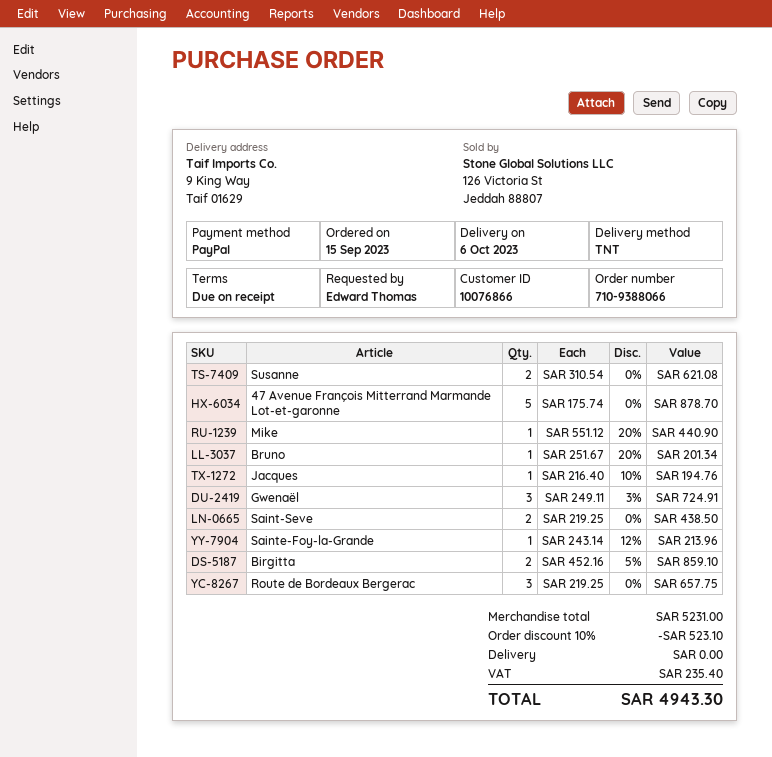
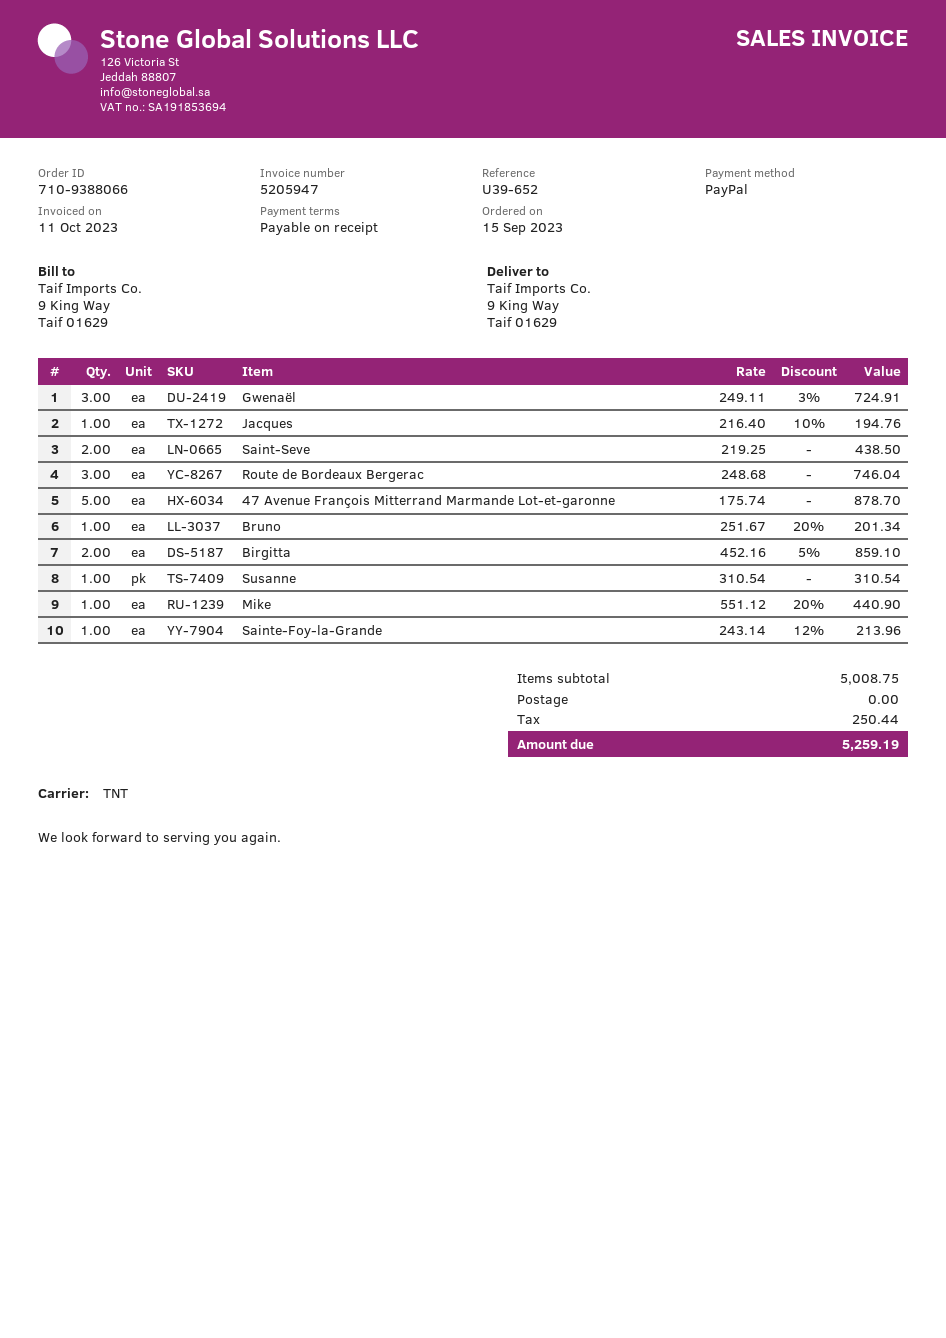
Susanne: 2 x 310.54 = 621.08 -> 1 x 310.54 = 310.54
Route de Bordeaux Bergerac: 3 x 219.25 = 657.75 -> 3 x 248.68 = 746.04
subtotal: 5231.00 -> 5008.75
discount: 10% = 523.10 -> none
tax: 235.40 -> 250.44
total: 4943.30 -> 5259.19

